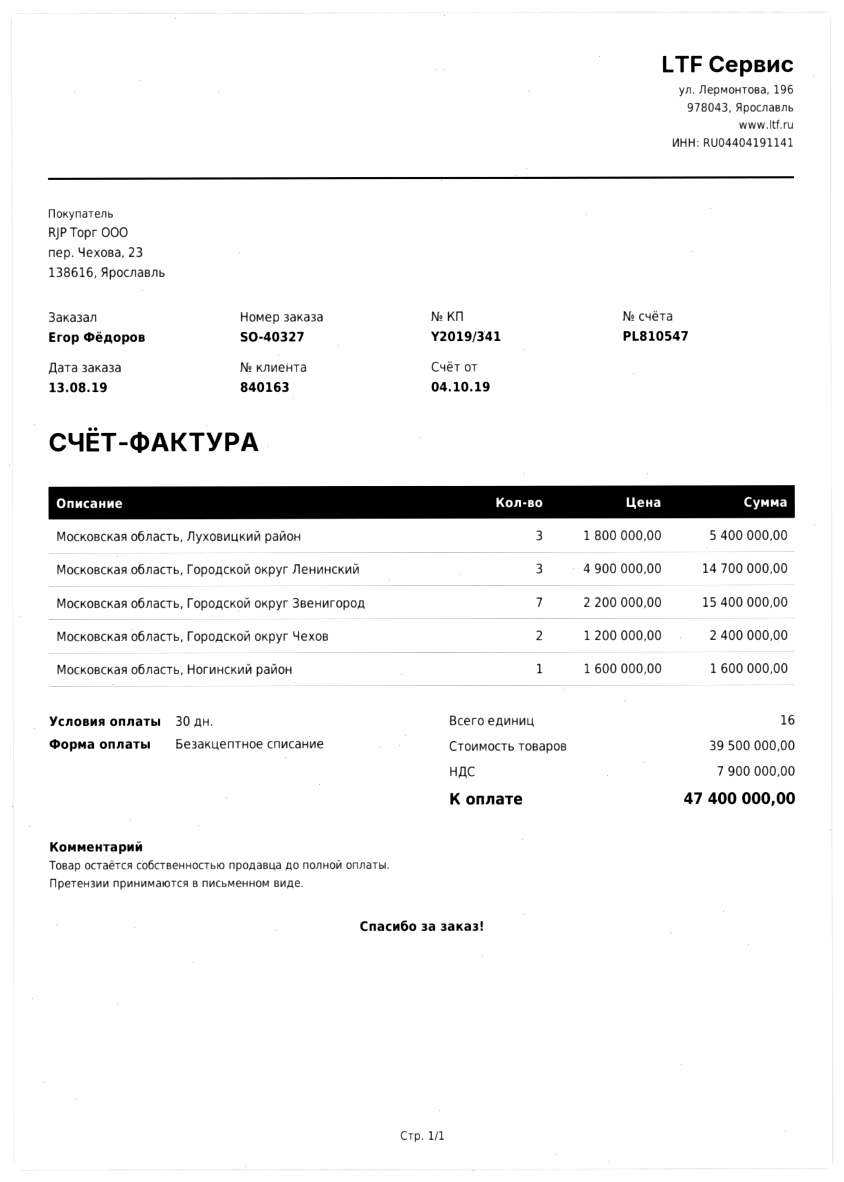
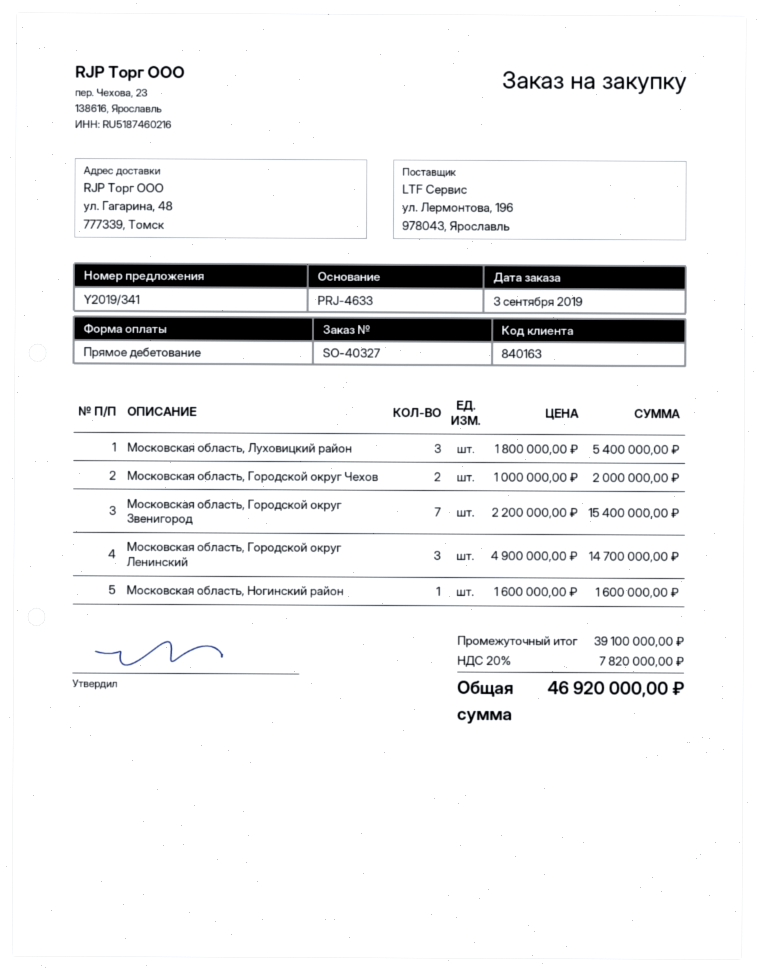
order date: 2019-08-13 -> 2019-09-03
Московская область, Городской округ Чехов: 2 x 1200000.00 = 2400000.00 -> 2 x 1000000.00 = 2000000.00
subtotal: 39500000.00 -> 39100000.00
tax: 7900000.00 -> 7820000.00
total: 47400000.00 -> 46920000.00

